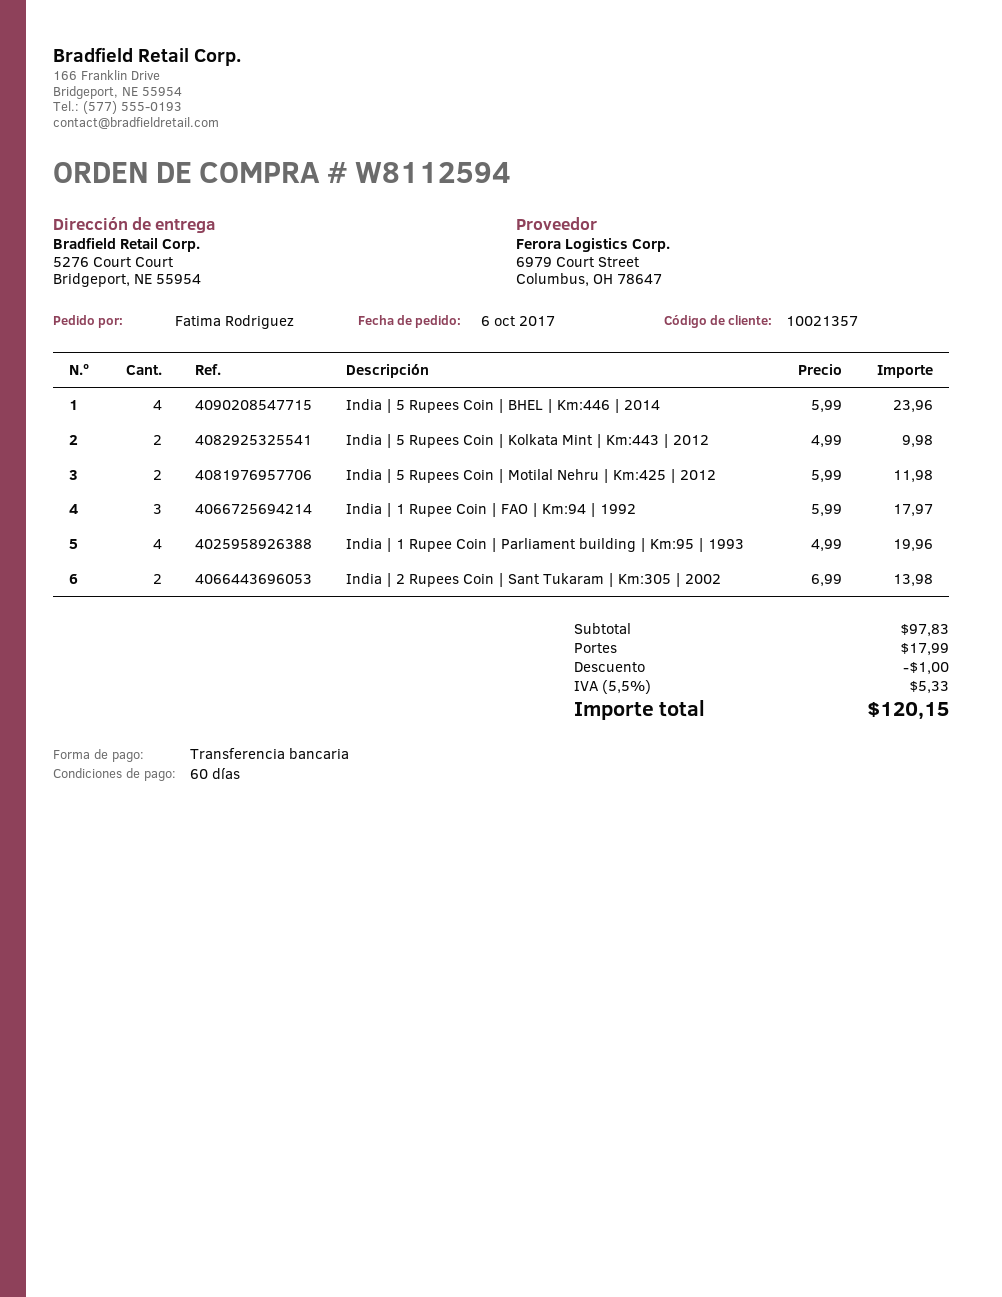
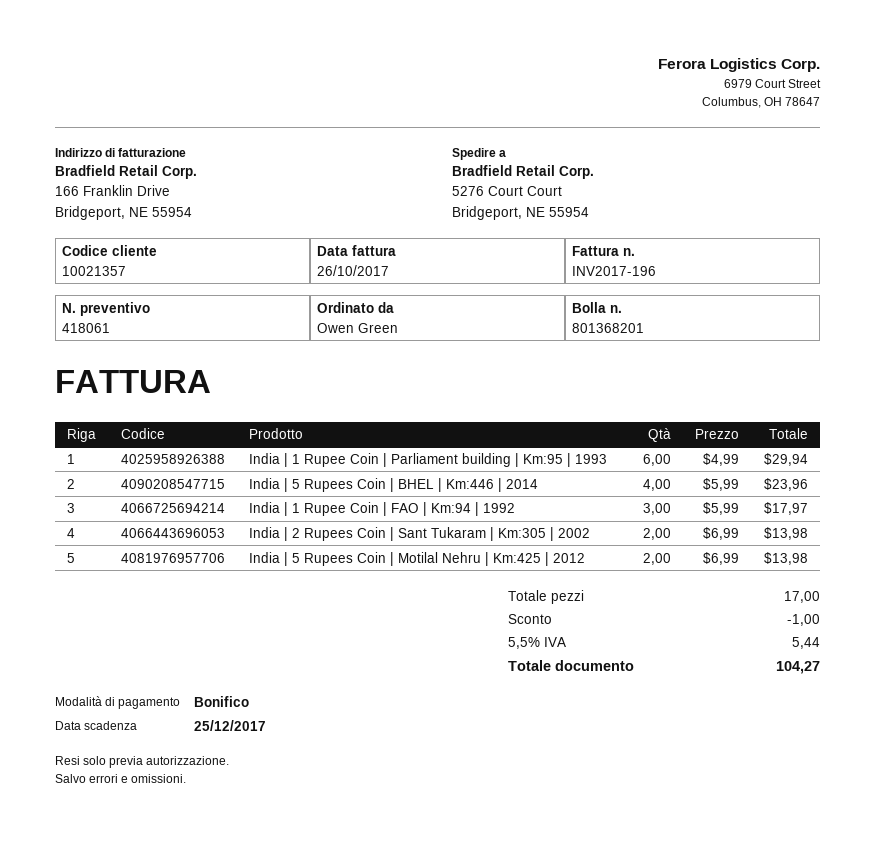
ordered by: Fatima Rodriguez -> Owen Green
India | 5 Rupees Coin | Kolkata Mint | Km:443 | 2012: 2 x 4.99 = 9.98 -> none
India | 5 Rupees Coin | Motilal Nehru | Km:425 | 2012: 2 x 5.99 = 11.98 -> 2 x 6.99 = 13.98
India | 1 Rupee Coin | Parliament building | Km:95 | 1993: 4 x 4.99 = 19.96 -> 6 x 4.99 = 29.94
shipping: 17.99 -> none
tax: 5.5% = 5.33 -> 5.5% = 5.44
total: 120.15 -> 104.27

